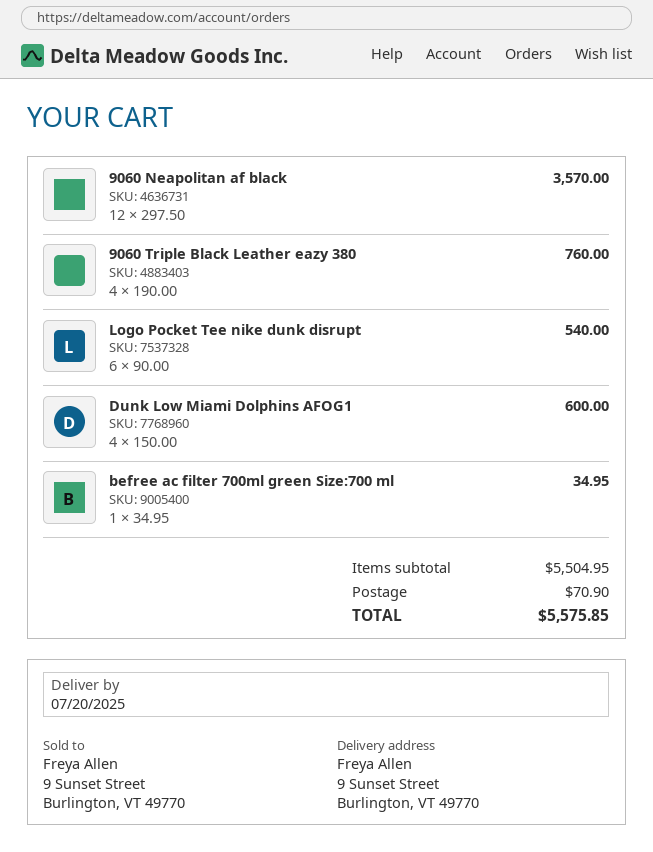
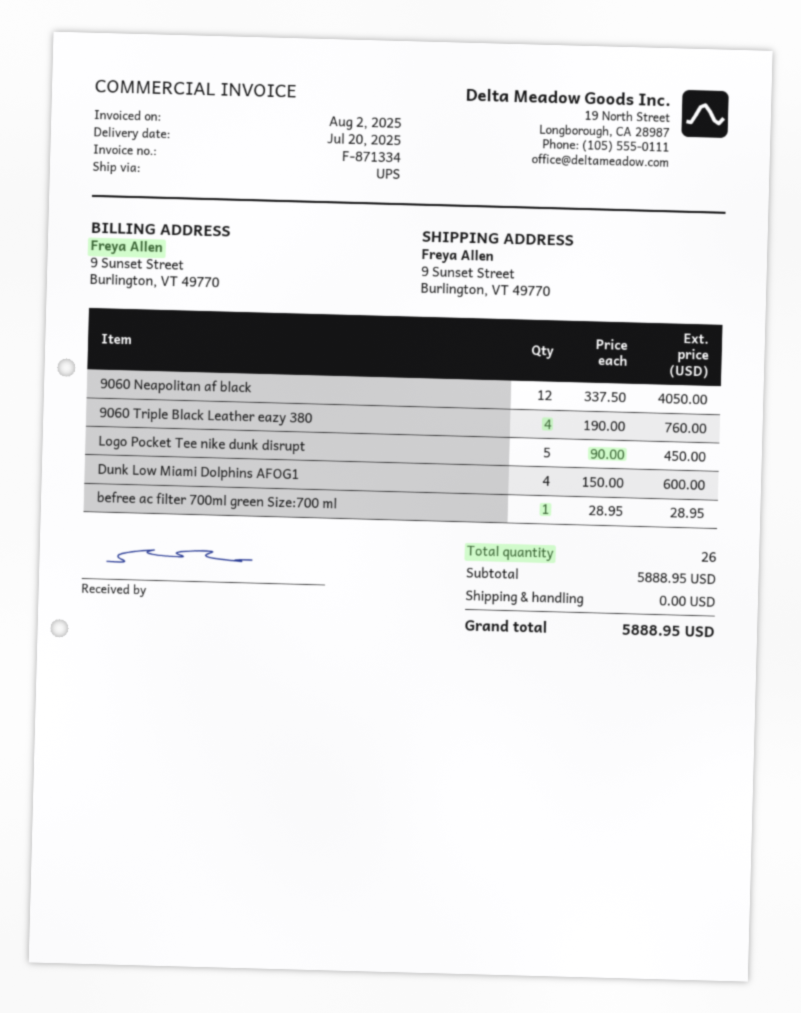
9060 Neapolitan af black: 12 x 297.50 = 3570.00 -> 12 x 337.50 = 4050.00
Logo Pocket Tee nike dunk disrupt: 6 x 90.00 = 540.00 -> 5 x 90.00 = 450.00
befree ac filter 700ml green Size:700 ml: 1 x 34.95 = 34.95 -> 1 x 28.95 = 28.95
subtotal: 5504.95 -> 5888.95
shipping: 70.90 -> 0.00
total: 5575.85 -> 5888.95

